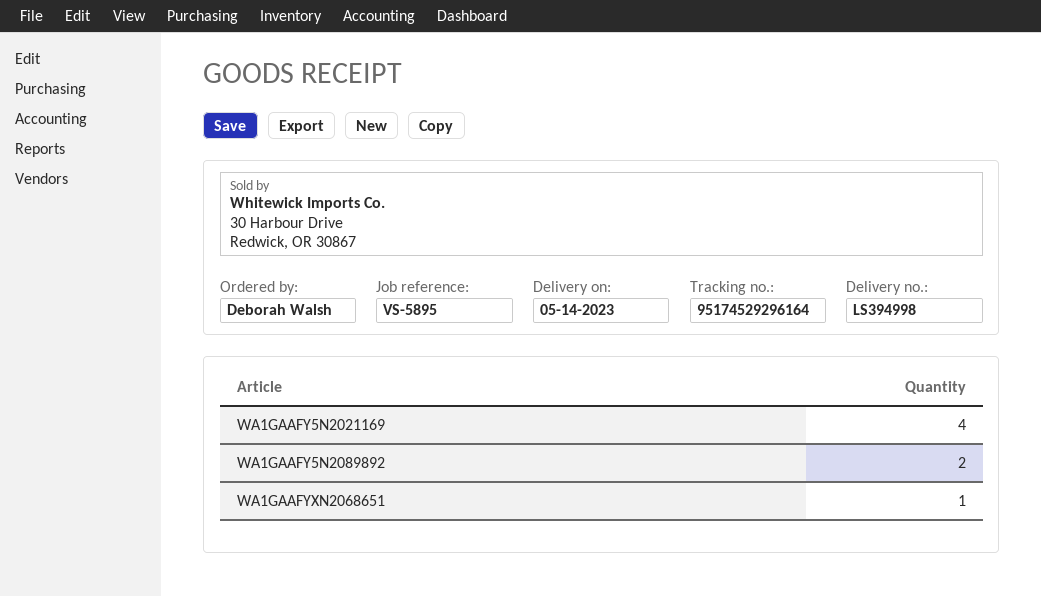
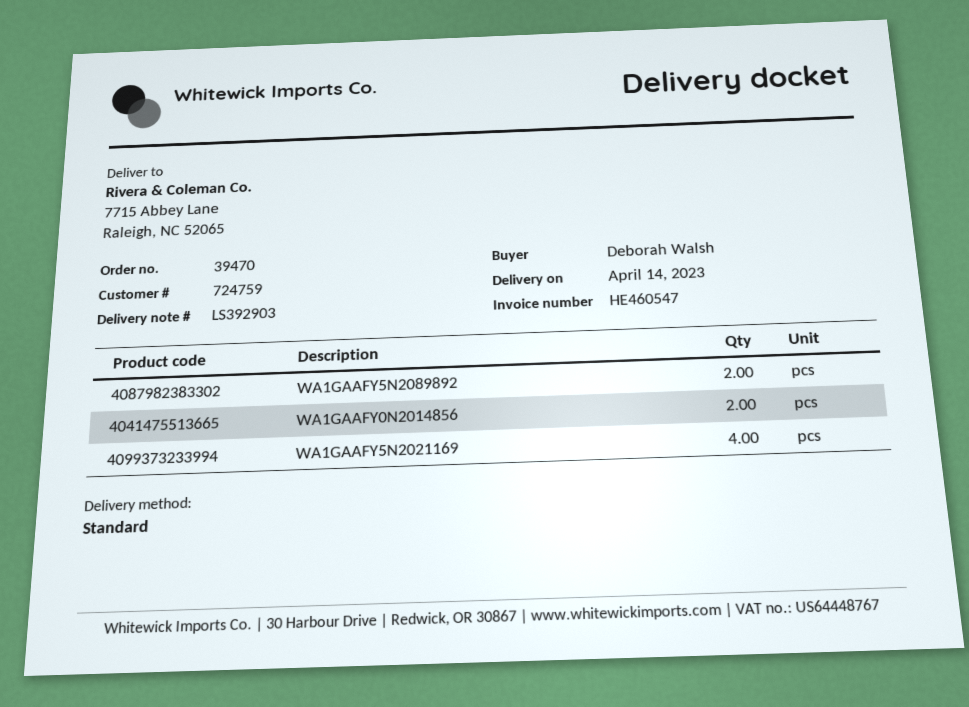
delivery note number: LS394998 -> LS392903
delivery date: 2023-05-14 -> 2023-04-14
WA1GAAFYXN2068651: 1 -> none
WA1GAAFY0N2014856: none -> 2

